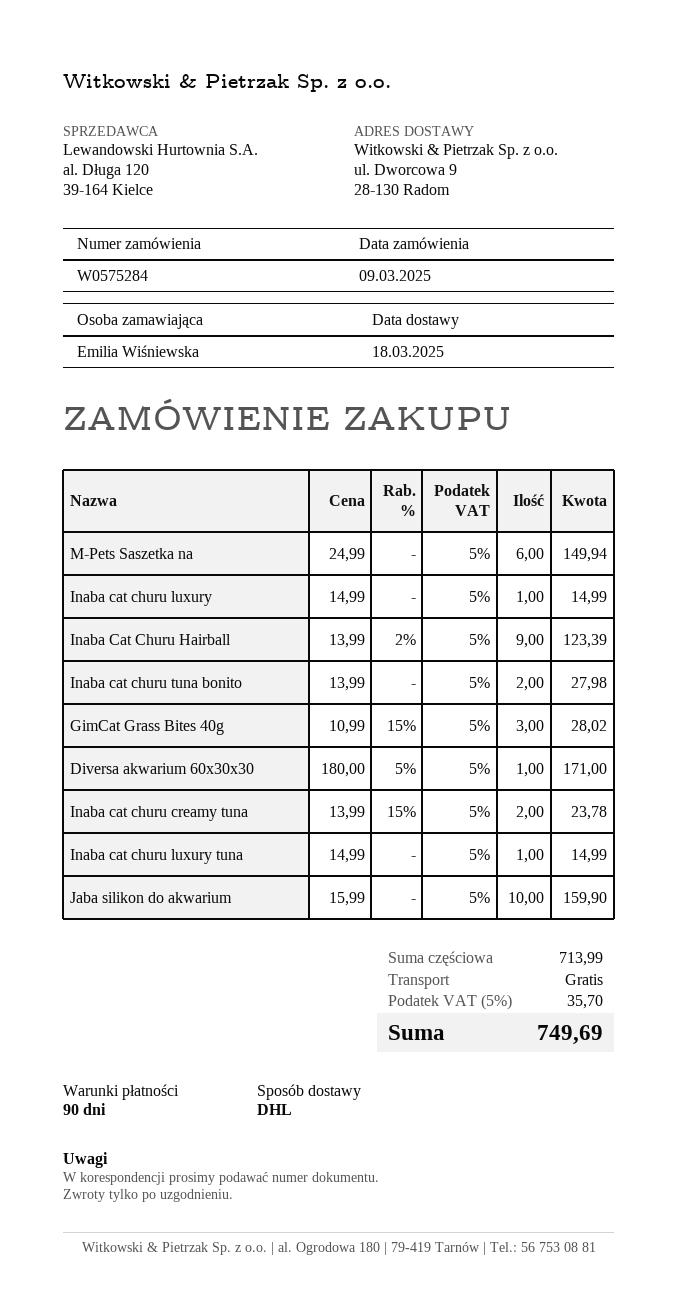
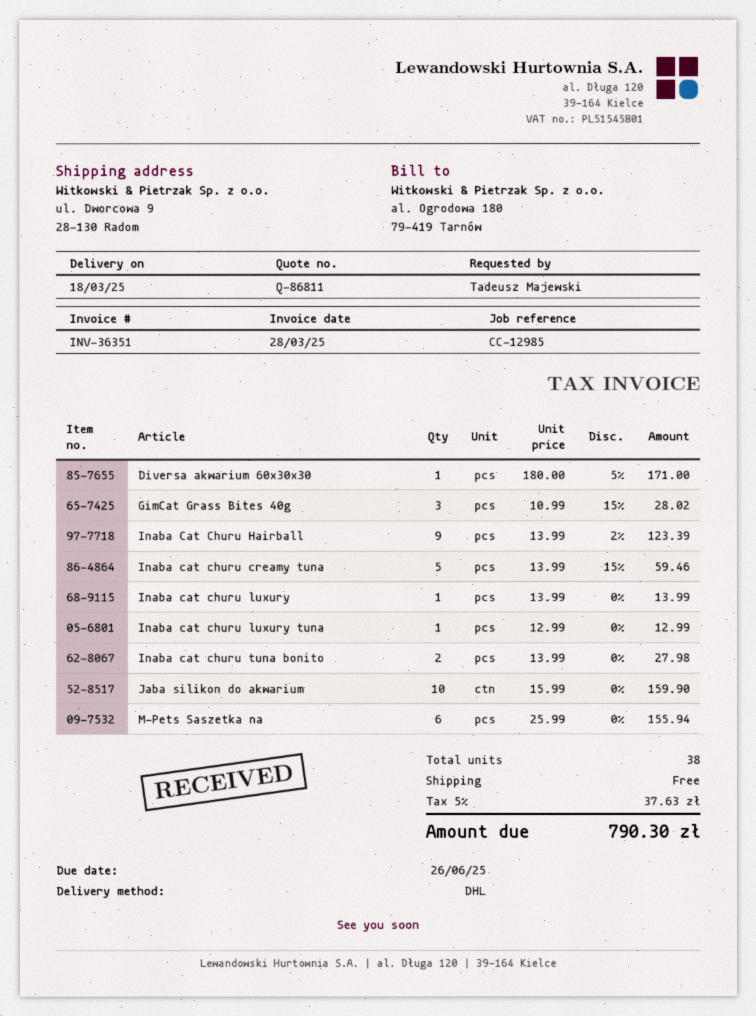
ordered by: Emilia Wiśniewska -> Tadeusz Majewski
M-Pets Saszetka na: 6 x 24.99 = 149.94 -> 6 x 25.99 = 155.94
Inaba cat churu luxury: 1 x 14.99 = 14.99 -> 1 x 13.99 = 13.99
Inaba cat churu creamy tuna: 2 x 13.99 - 15% = 23.78 -> 5 x 13.99 - 15% = 59.46
Inaba cat churu luxury tuna: 1 x 14.99 = 14.99 -> 1 x 12.99 = 12.99
tax: 5% = 35.70 -> 5% = 37.63
total: 749.69 -> 790.30

